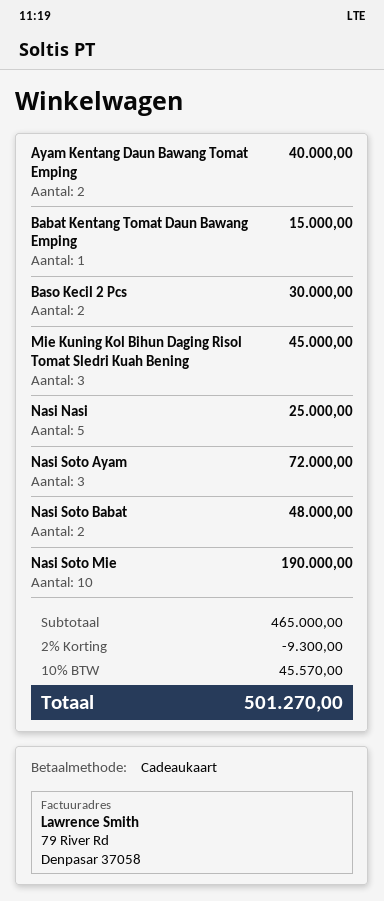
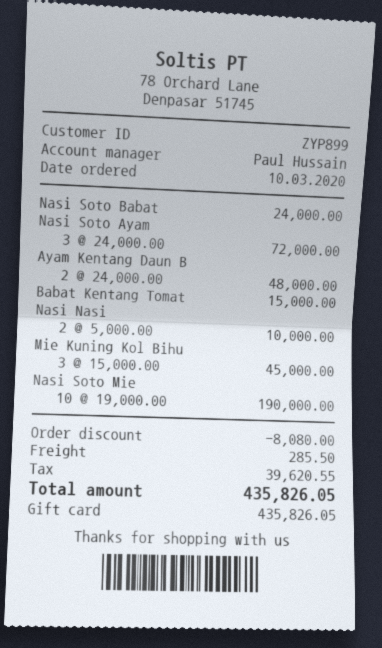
Ayam Kentang Daun Bawang Tomat Emping: 2 for 40000.00 -> 2 for 48000.00
Baso Kecil 2 Pcs: 2 for 30000.00 -> none
Nasi Nasi: 5 for 25000.00 -> 2 for 10000.00
Nasi Soto Babat: 2 for 48000.00 -> 1 for 24000.00
discount: 9300.00 -> 8080.00
shipping: none -> 285.50
tax: 45570.00 -> 39620.55
total: 501270.00 -> 435826.05

